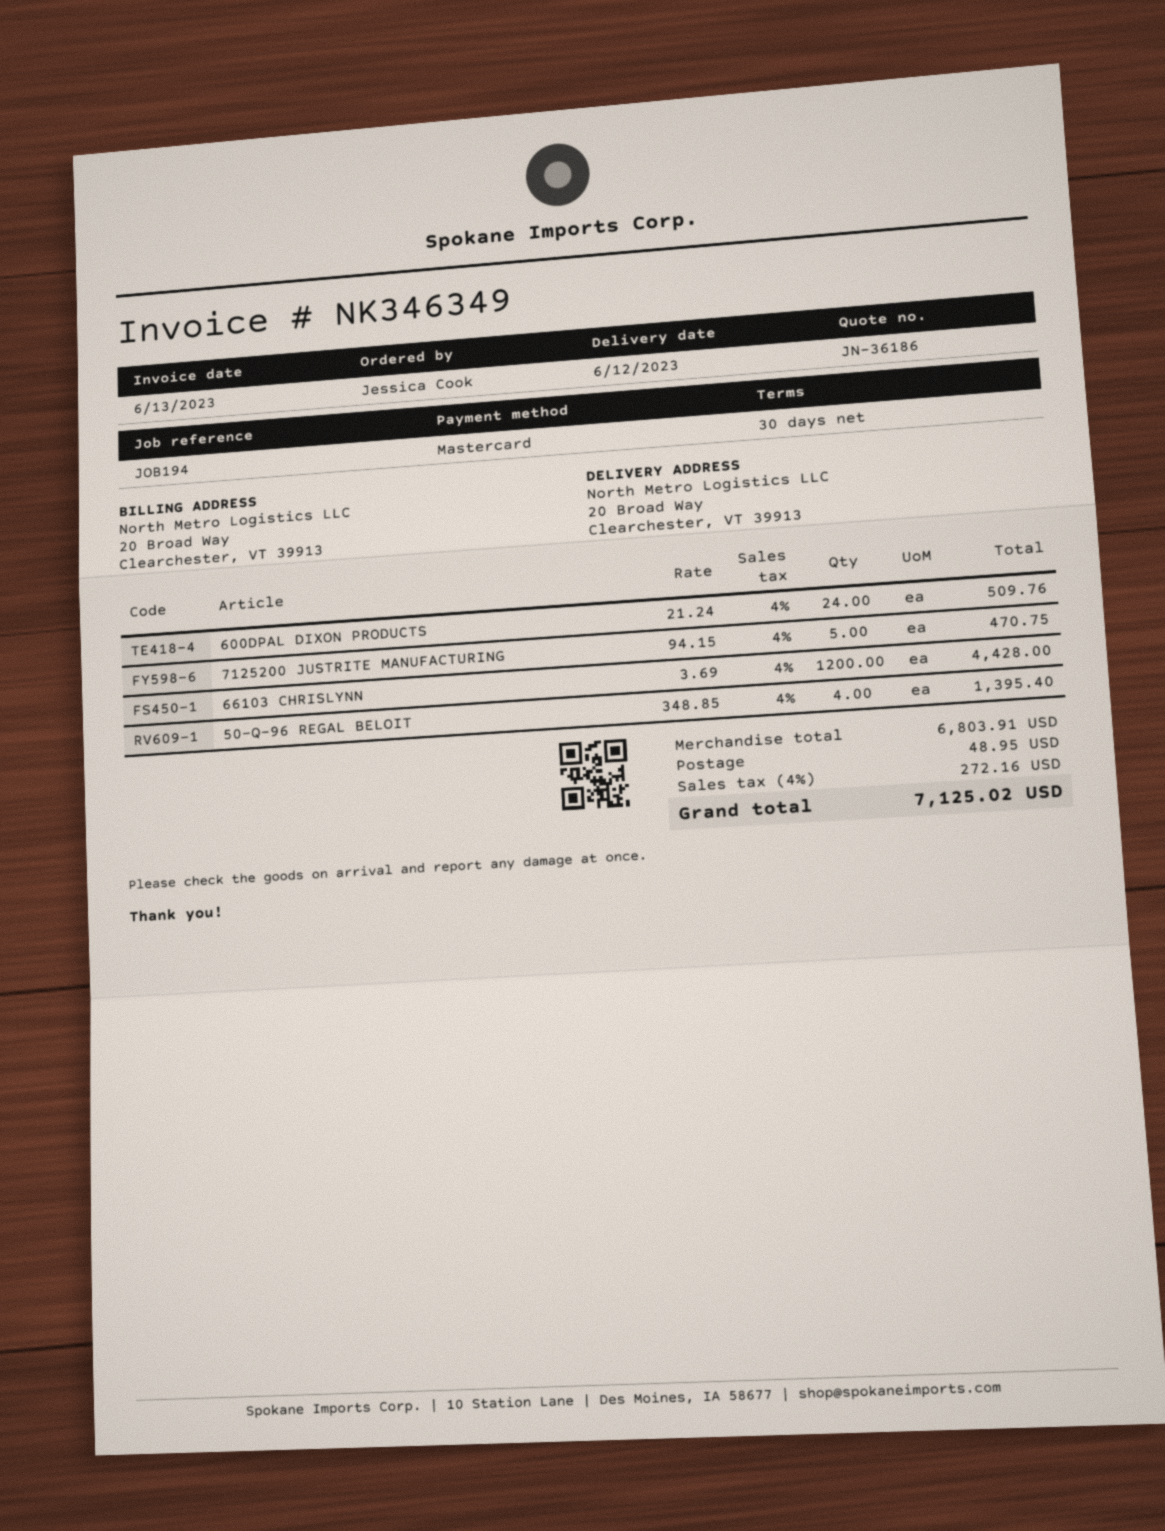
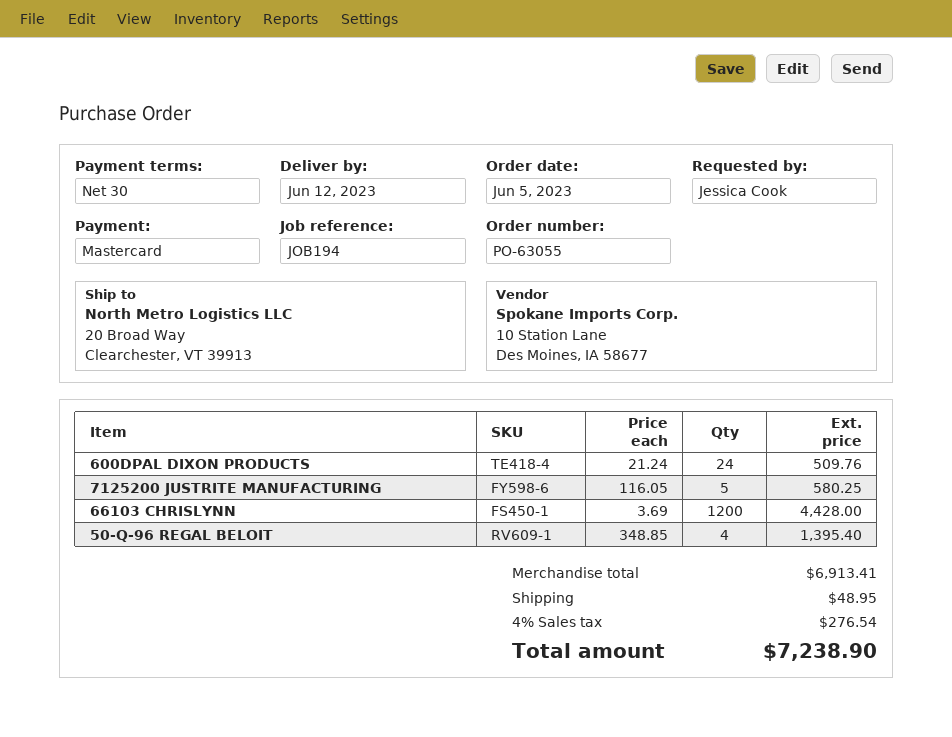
7125200 JUSTRITE MANUFACTURING: 5 x 94.15 = 470.75 -> 5 x 116.05 = 580.25
subtotal: 6803.91 -> 6913.41
tax: 4% = 272.16 -> 4% = 276.54
total: 7125.02 -> 7238.90

